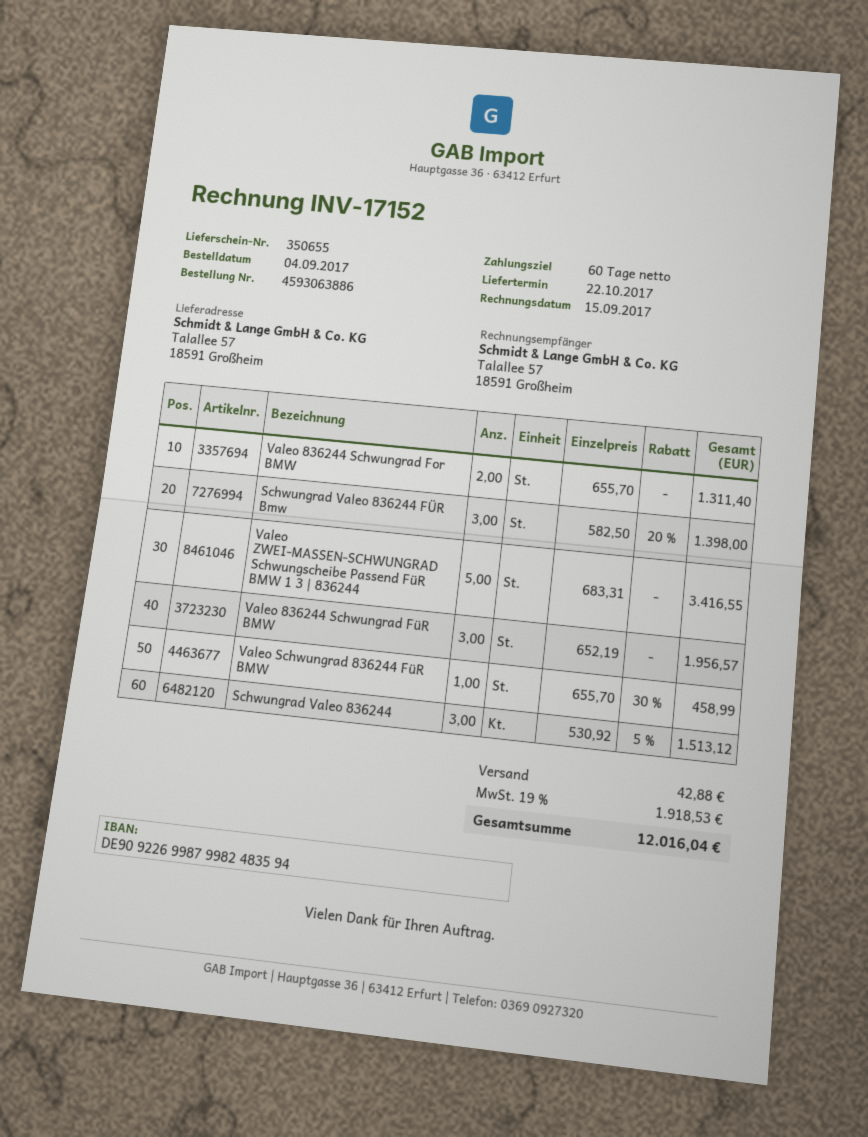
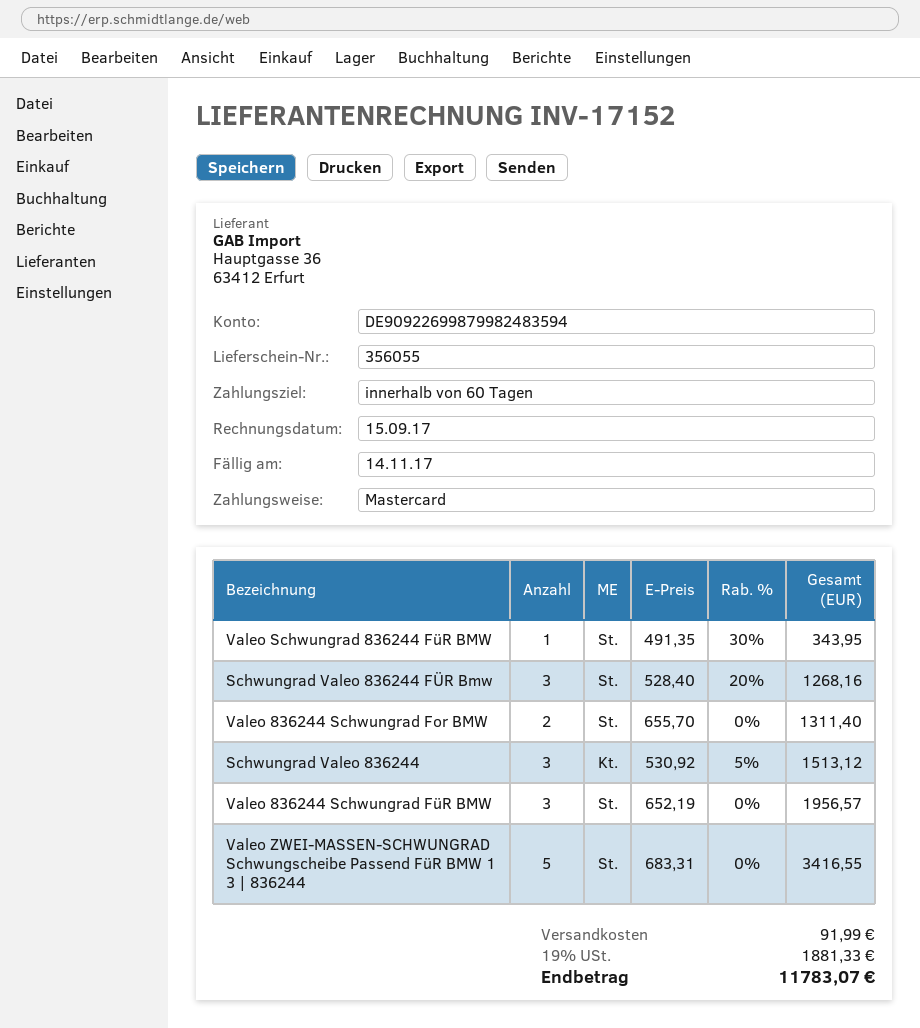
delivery note number: 350655 -> 356055
Schwungrad Valeo 836244 FÜR Bmw: 3 x 582.50 - 20% = 1398.00 -> 3 x 528.40 - 20% = 1268.16
Valeo Schwungrad 836244 FüR BMW: 1 x 655.70 - 30% = 458.99 -> 1 x 491.35 - 30% = 343.95
shipping: 42.88 -> 91.99
tax: 19% = 1918.53 -> 19% = 1881.33
total: 12016.04 -> 11783.07

